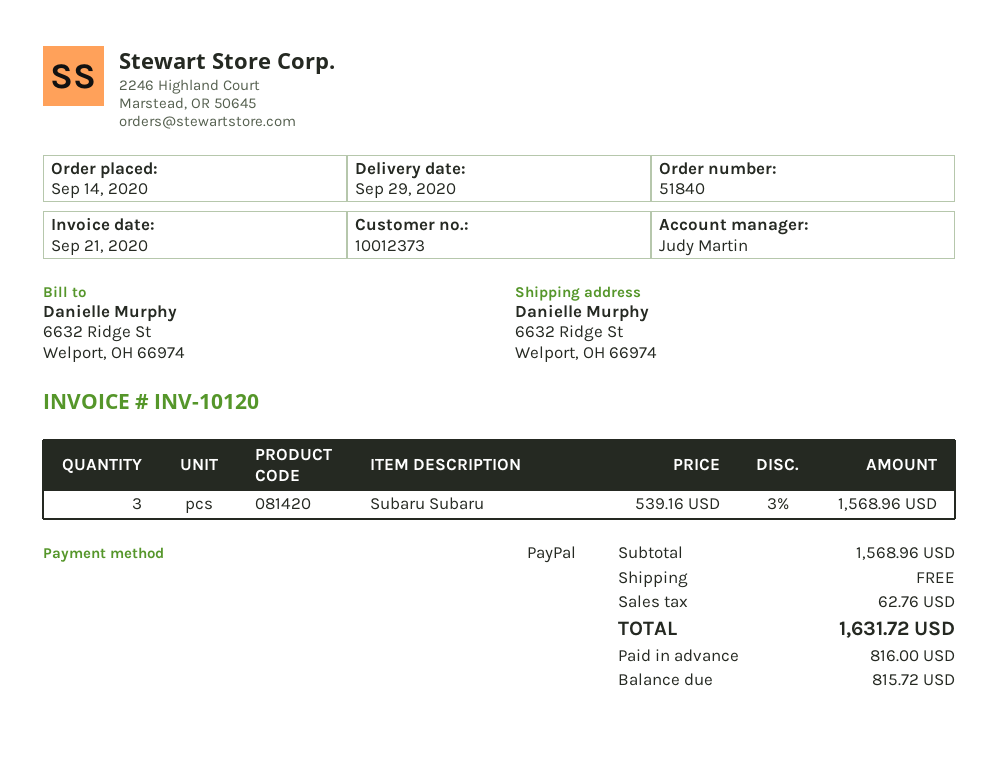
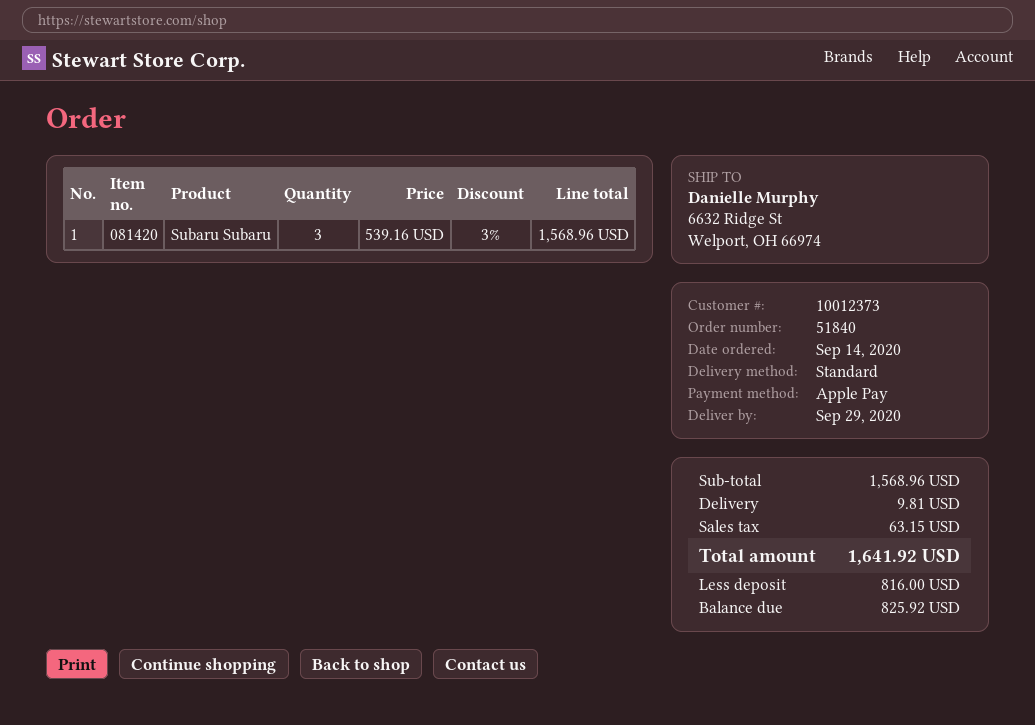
payment method: PayPal -> Apple Pay
shipping: 0.00 -> 9.81
tax: 62.76 -> 63.15
total: 1631.72 -> 1641.92
balance: 815.72 -> 825.92

